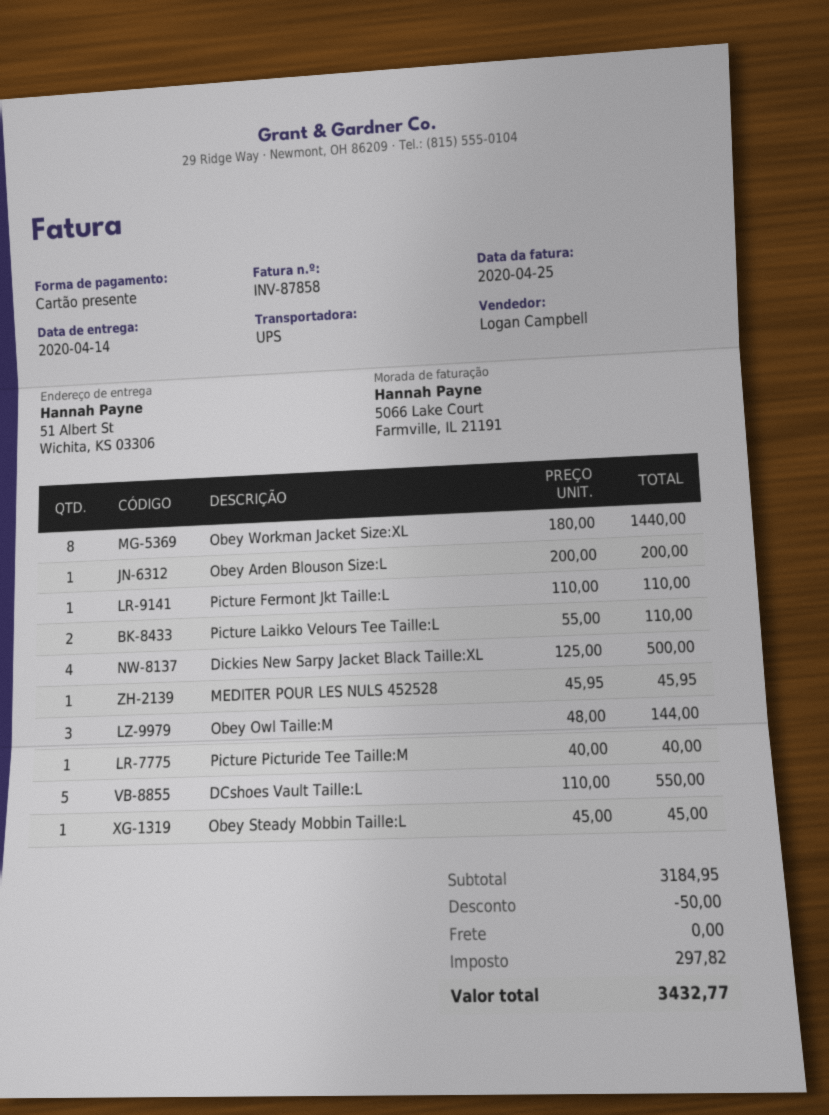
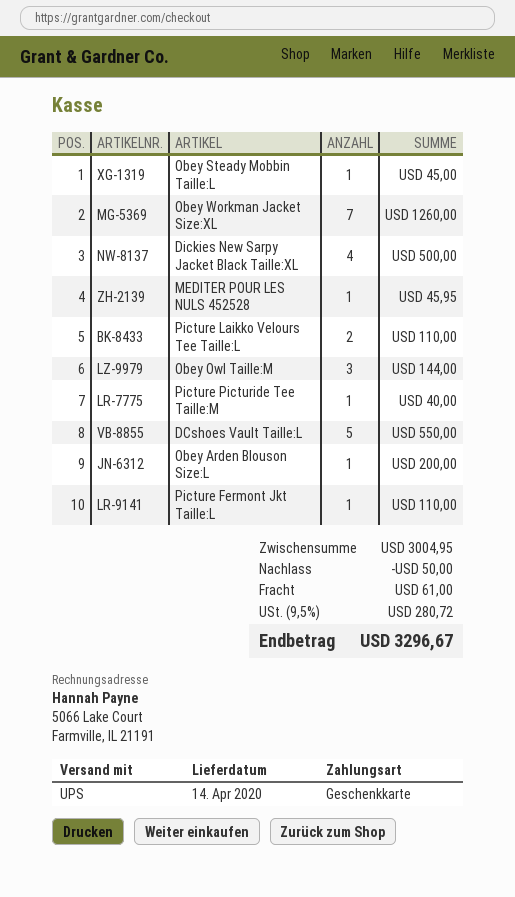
Obey Workman Jacket Size:XL: 8 for 1440.00 -> 7 for 1260.00
subtotal: 3184.95 -> 3004.95
shipping: 0.00 -> 61.00
tax: 297.82 -> 280.72
total: 3432.77 -> 3296.67

